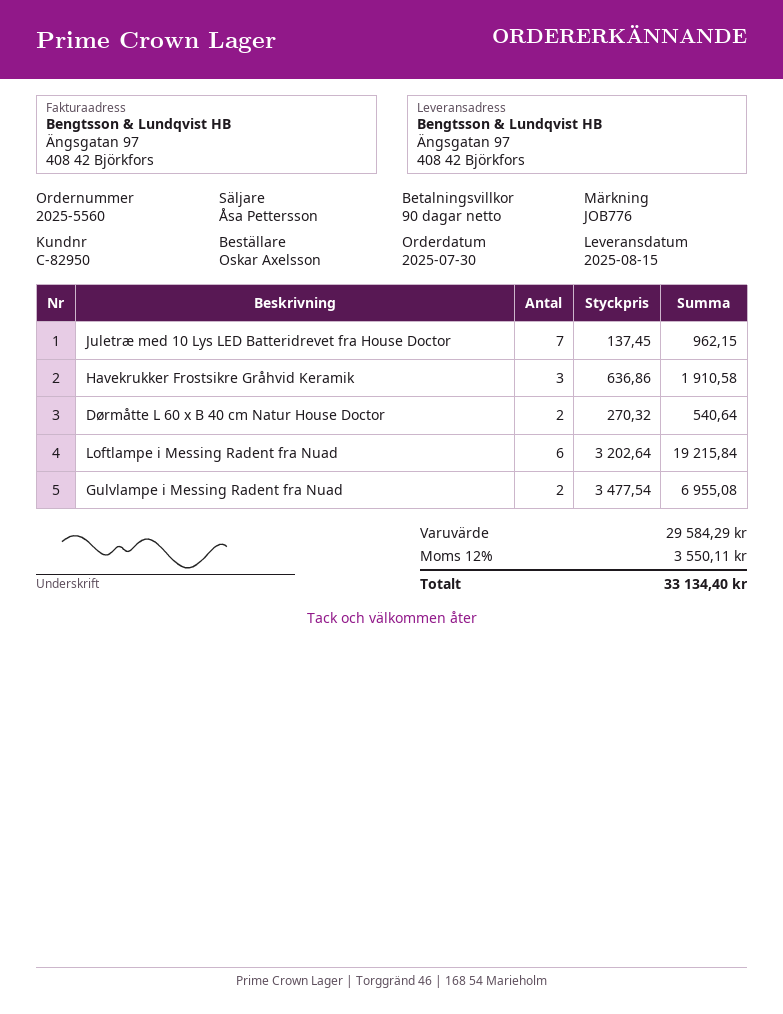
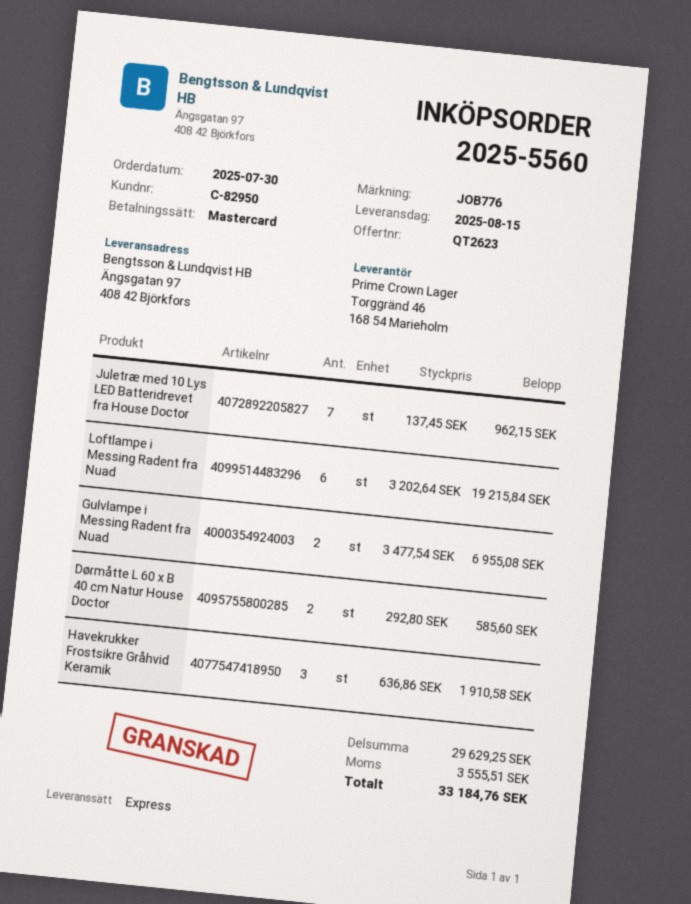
Dørmåtte L 60 x B 40 cm Natur House Doctor: 2 x 270.32 = 540.64 -> 2 x 292.80 = 585.60
subtotal: 29584.29 -> 29629.25
tax: 3550.11 -> 3555.51
total: 33134.40 -> 33184.76

